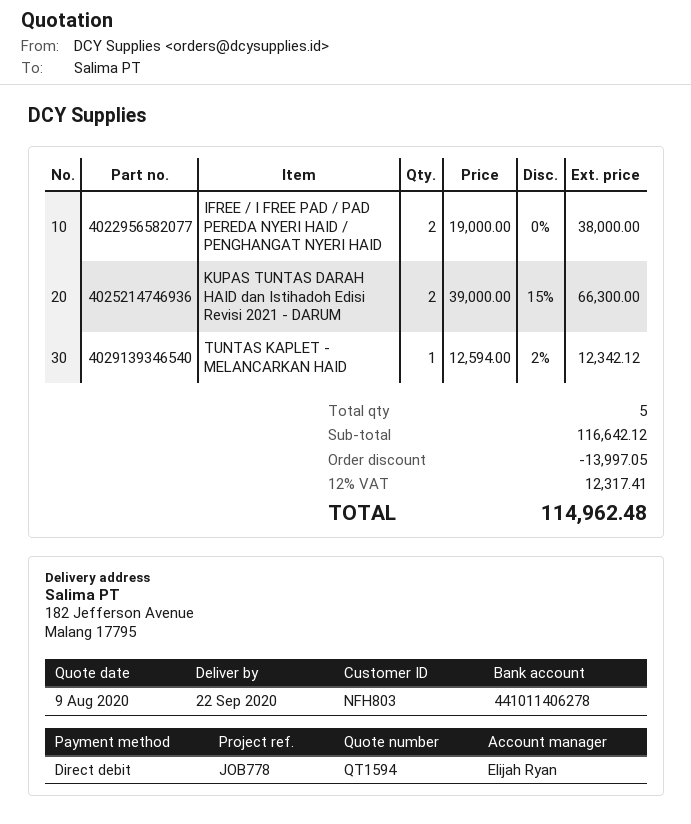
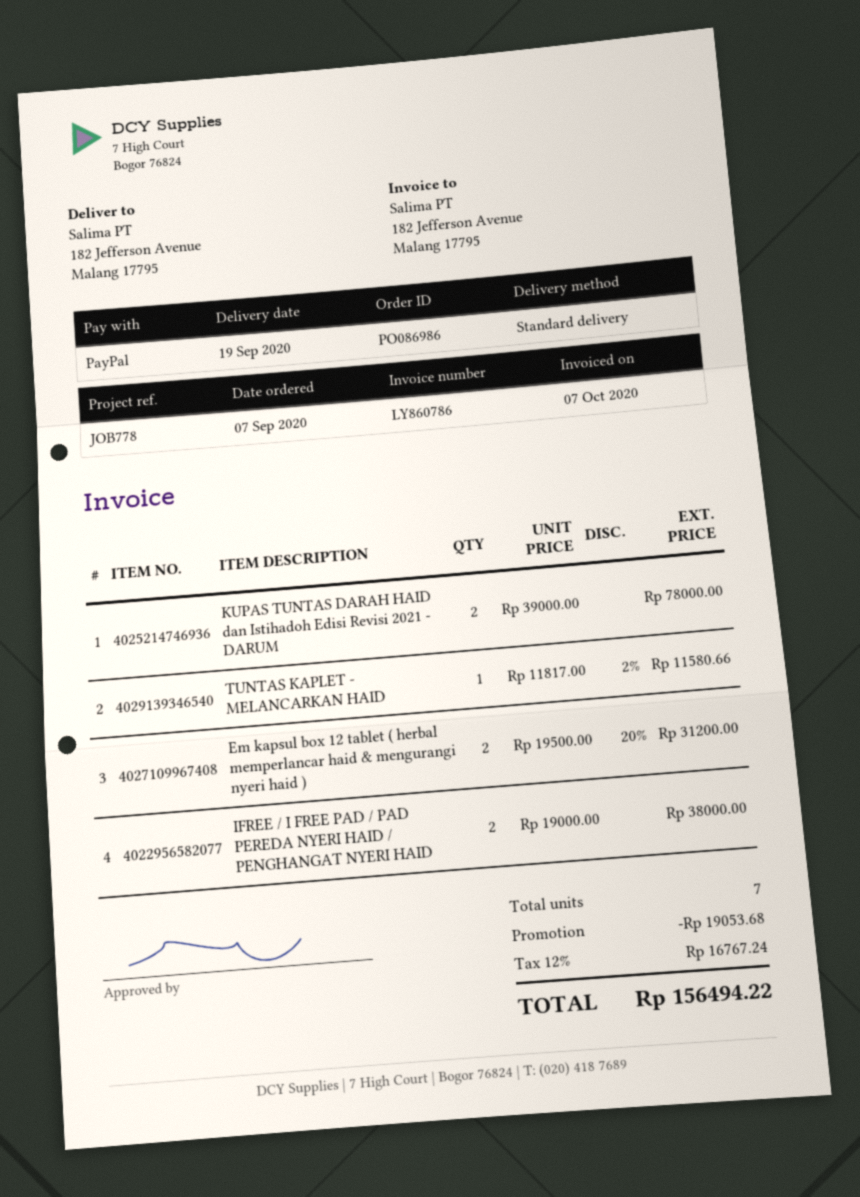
delivery date: 2020-09-22 -> 2020-09-19
payment method: direct debit -> PayPal
KUPAS TUNTAS DARAH HAID dan Istihadoh Edisi Revisi 2021 - DARUM: 2 x 39000.00 - 15% = 66300.00 -> 2 x 39000.00 = 78000.00
TUNTAS KAPLET - MELANCARKAN HAID: 1 x 12594.00 - 2% = 12342.12 -> 1 x 11817.00 - 2% = 11580.66
Em kapsul box 12 tablet ( herbal memperlancar haid & mengurangi nyeri haid ): none -> 2 x 19500.00 - 20% = 31200.00
total quantity: 5 -> 7
discount: 13997.05 -> 19053.68
tax: 12% = 12317.41 -> 12% = 16767.24
total: 114962.48 -> 156494.22

